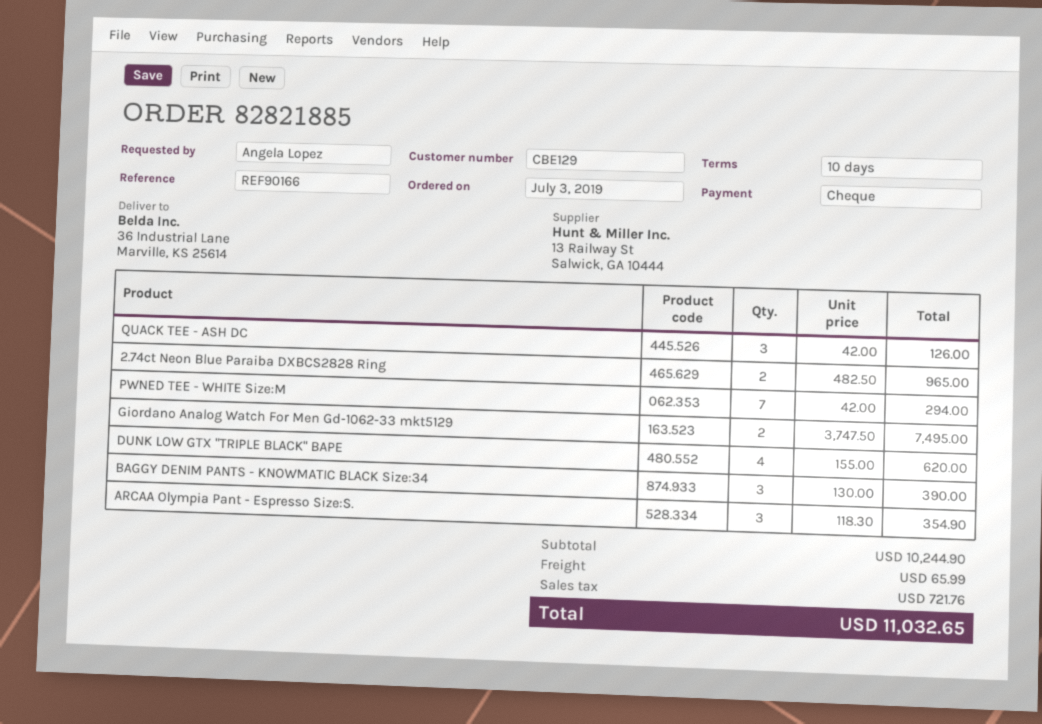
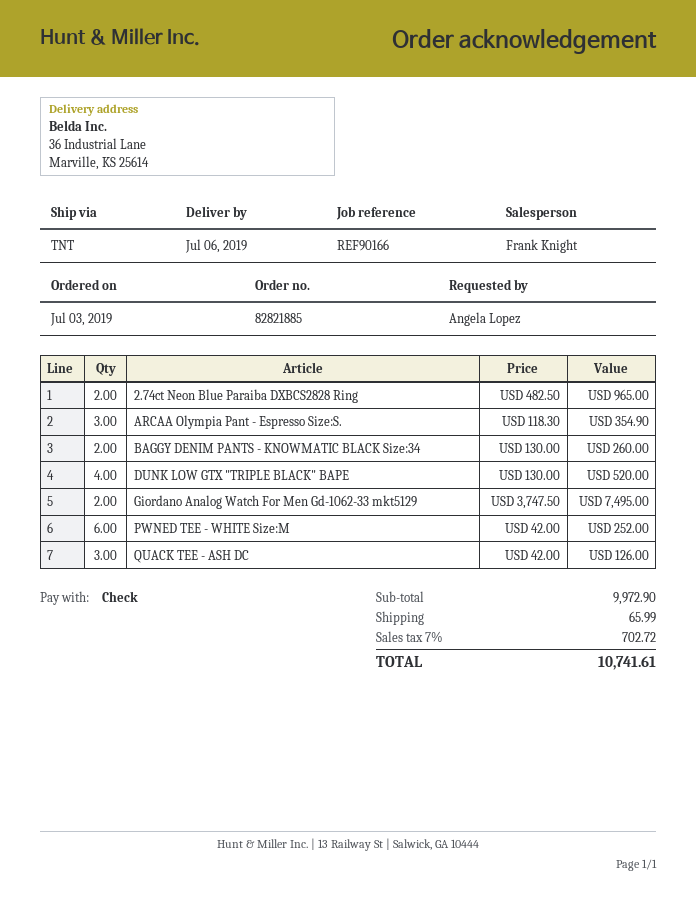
PWNED TEE - WHITE Size:M: 7 x 42.00 = 294.00 -> 6 x 42.00 = 252.00
DUNK LOW GTX "TRIPLE BLACK" BAPE: 4 x 155.00 = 620.00 -> 4 x 130.00 = 520.00
BAGGY DENIM PANTS - KNOWMATIC BLACK Size:34: 3 x 130.00 = 390.00 -> 2 x 130.00 = 260.00
subtotal: 10244.90 -> 9972.90
tax: 721.76 -> 702.72
total: 11032.65 -> 10741.61

